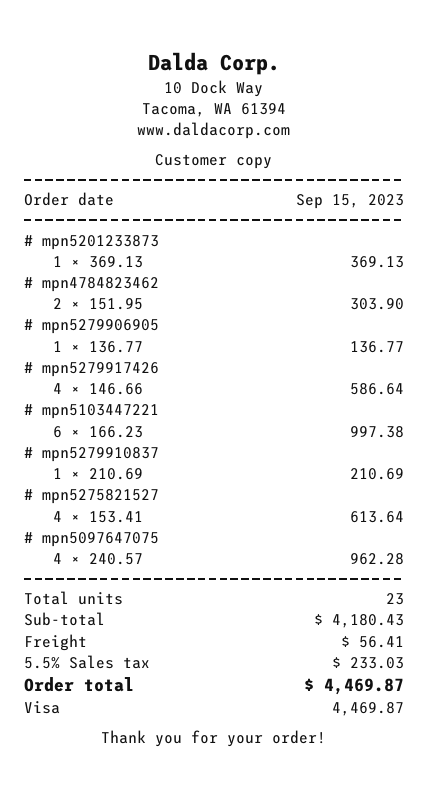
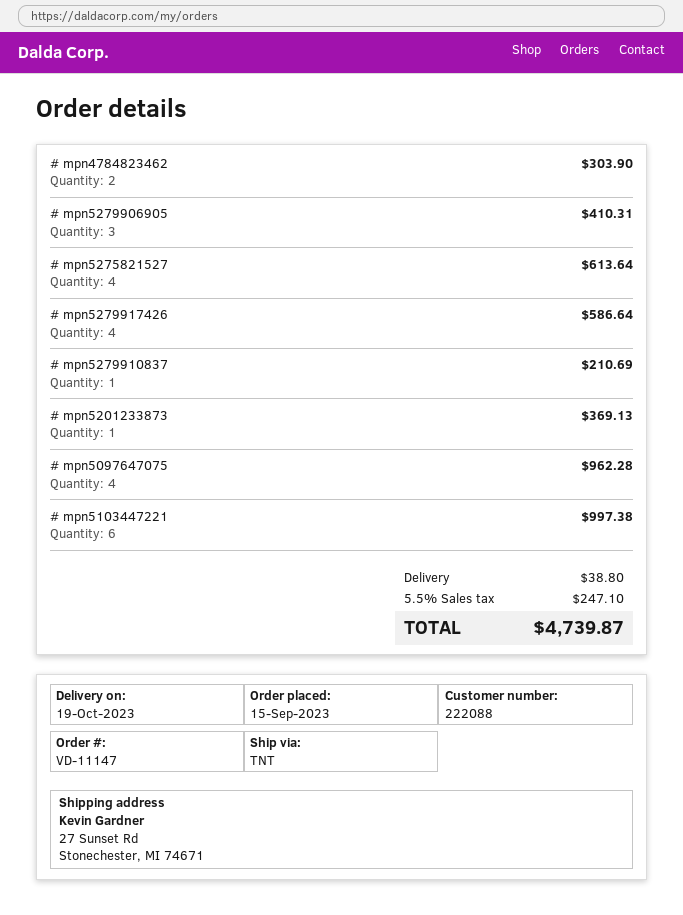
# mpn5279906905: 1 for 136.77 -> 3 for 410.31
shipping: 56.41 -> 38.80
tax: 5.5% = 233.03 -> 5.5% = 247.10
total: 4469.87 -> 4739.87

